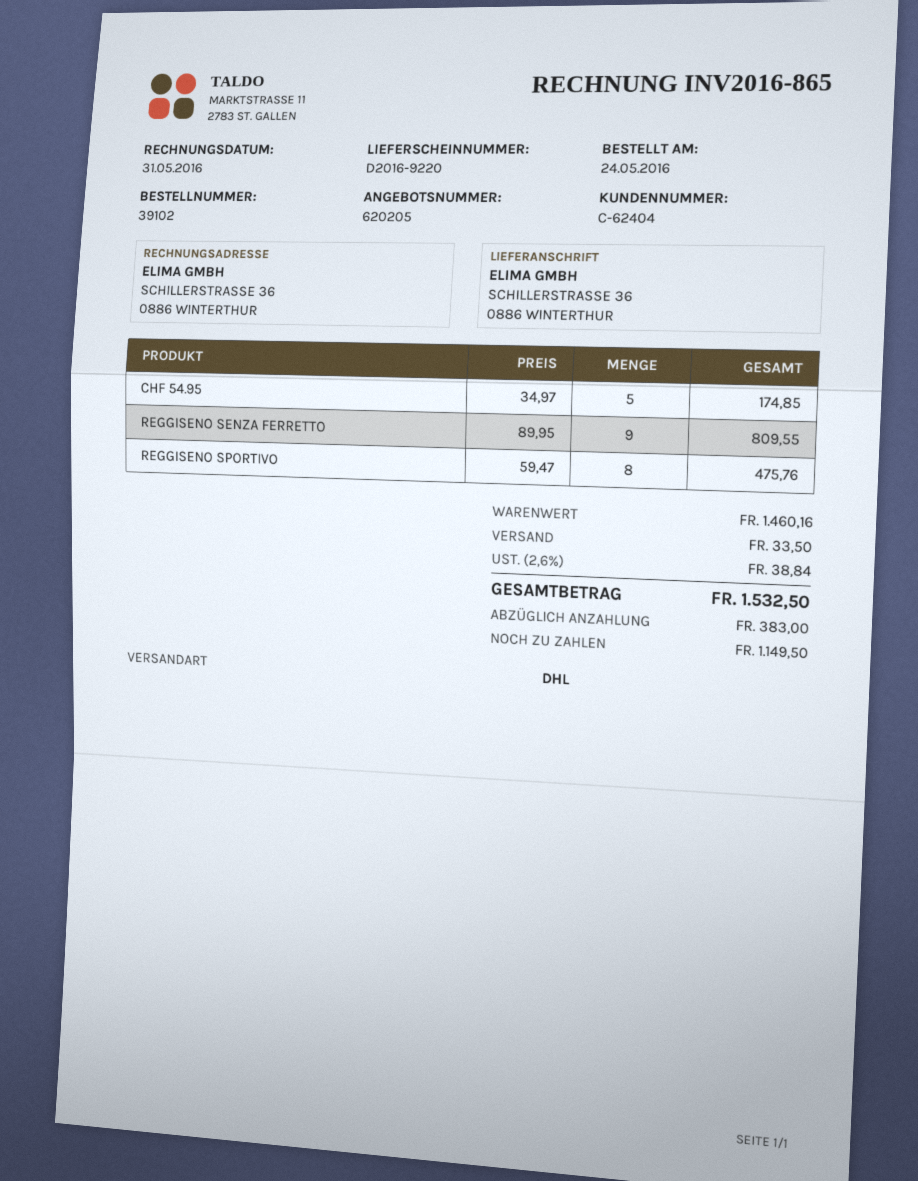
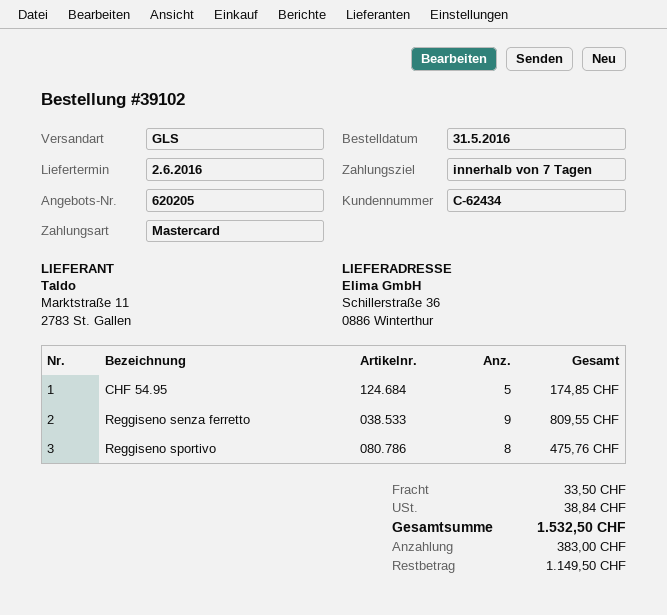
order date: 2016-05-24 -> 2016-05-31
customer number: C-62404 -> C-62434
shipping method: DHL -> GLS

